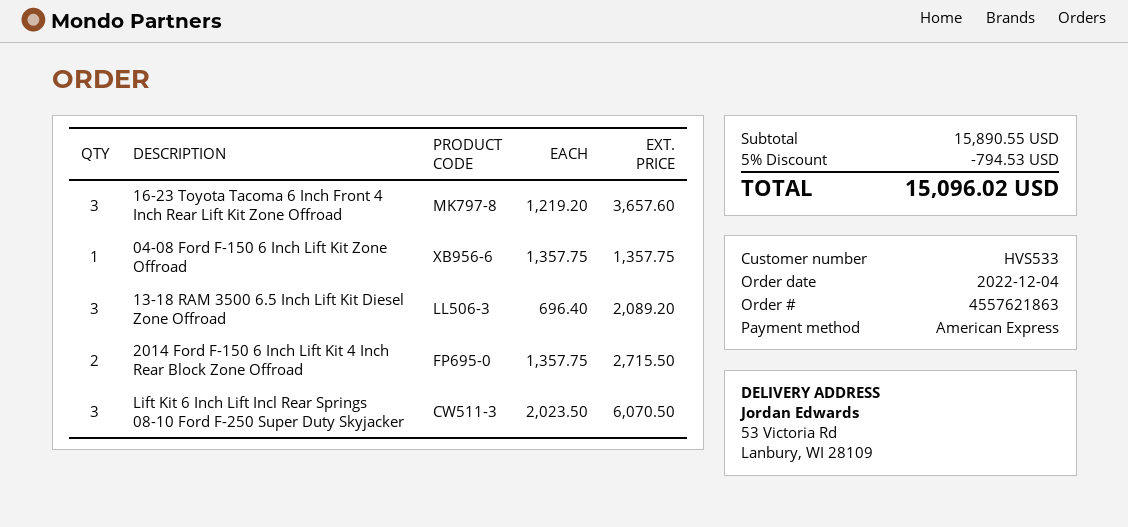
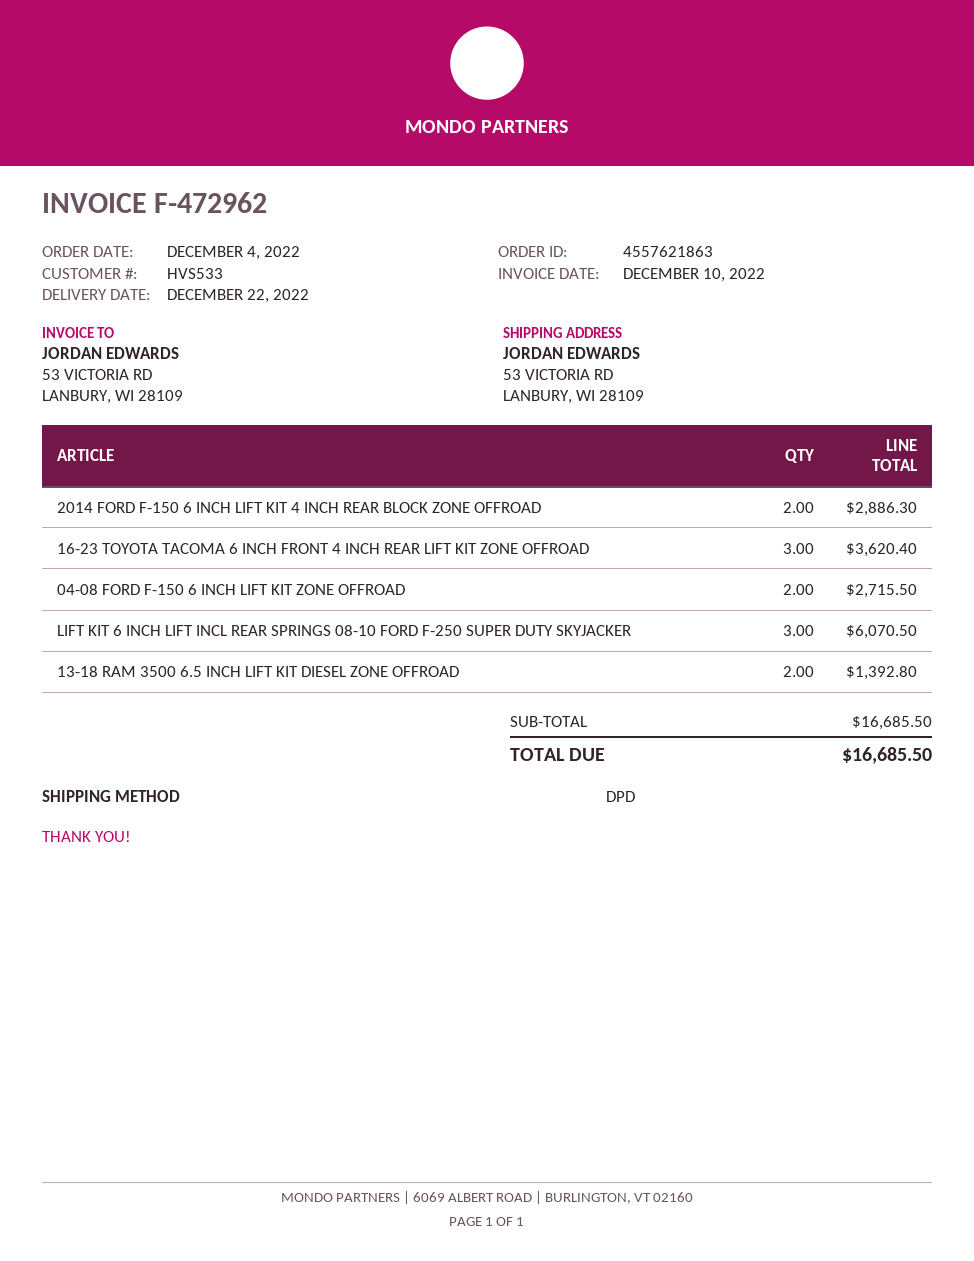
16-23 Toyota Tacoma 6 Inch Front 4 Inch Rear Lift Kit Zone Offroad: 3 for 3657.60 -> 3 for 3620.40
04-08 Ford F-150 6 Inch Lift Kit Zone Offroad: 1 for 1357.75 -> 2 for 2715.50
13-18 RAM 3500 6.5 Inch Lift Kit Diesel Zone Offroad: 3 for 2089.20 -> 2 for 1392.80
2014 Ford F-150 6 Inch Lift Kit 4 Inch Rear Block Zone Offroad: 2 for 2715.50 -> 2 for 2886.30
subtotal: 15890.55 -> 16685.50
discount: 5% = 794.53 -> none
total: 15096.02 -> 16685.50

